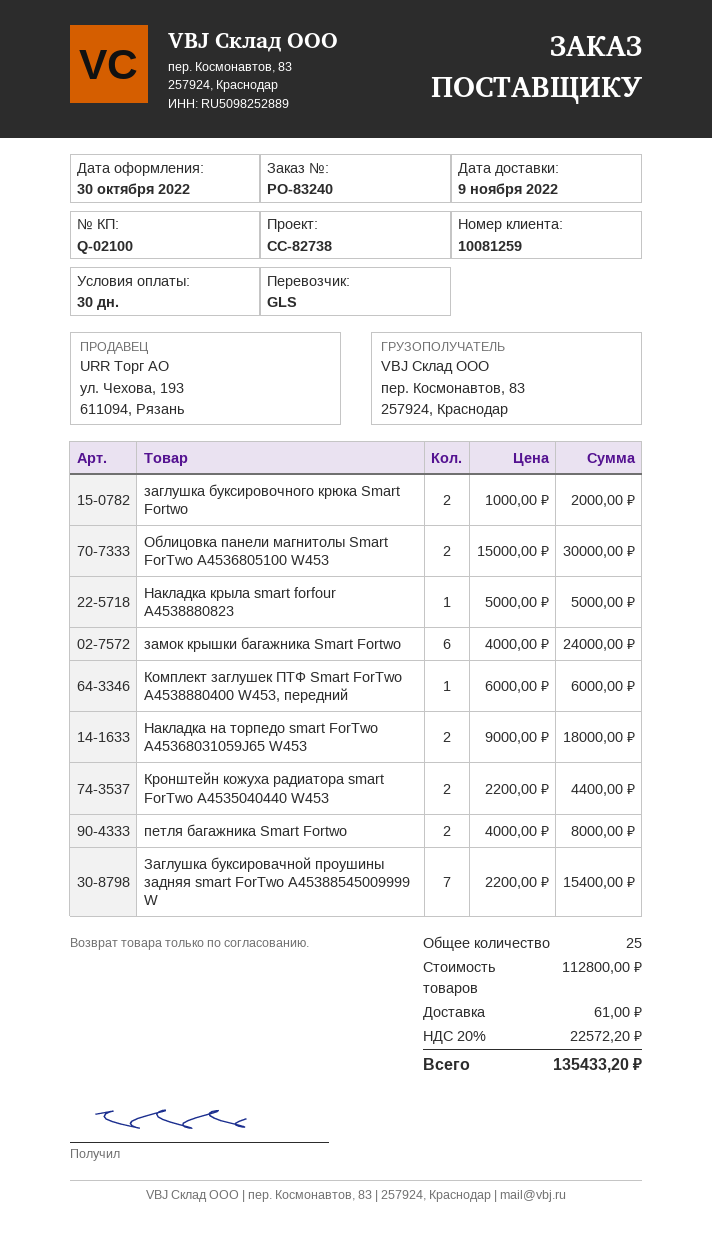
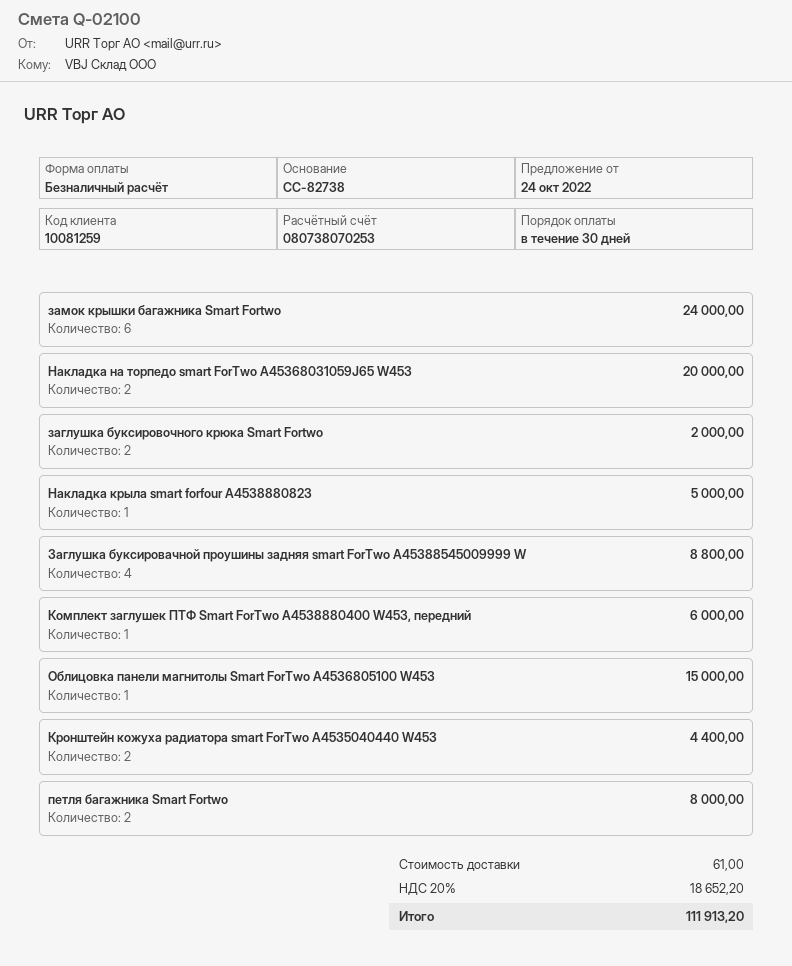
Облицовка панели магнитолы Smart ForTwo A4536805100 W453: 2 for 30000.00 -> 1 for 15000.00
Накладка на торпедо smart ForTwo A45368031059J65 W453: 2 for 18000.00 -> 2 for 20000.00
Заглушка буксировачной проушины задняя smart ForTwo A45388545009999 W: 7 for 15400.00 -> 4 for 8800.00
tax: 20% = 22572.20 -> 20% = 18652.20
total: 135433.20 -> 111913.20

